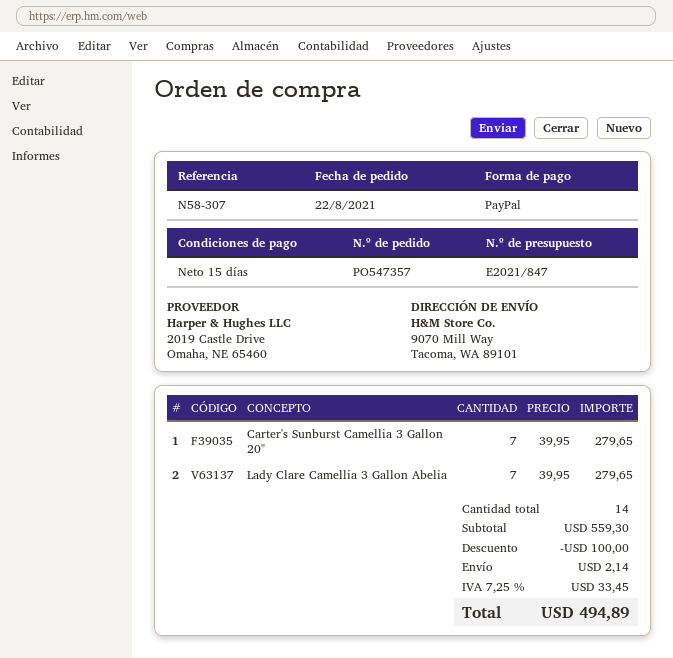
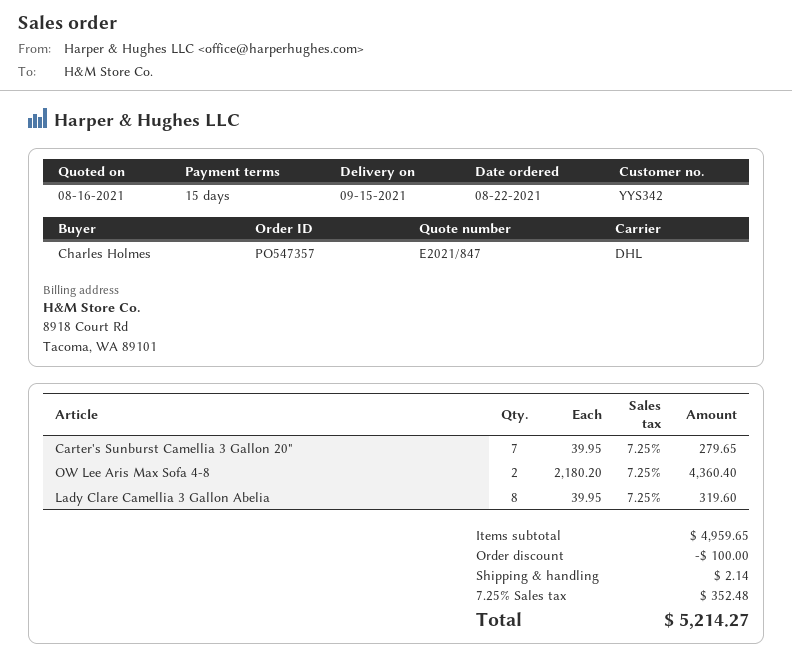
Lady Clare Camellia 3 Gallon Abelia: 7 x 39.95 = 279.65 -> 8 x 39.95 = 319.60
OW Lee Aris Max Sofa 4-8: none -> 2 x 2180.20 = 4360.40
subtotal: 559.30 -> 4959.65
tax: 7.25% = 33.45 -> 7.25% = 352.48
total: 494.89 -> 5214.27

